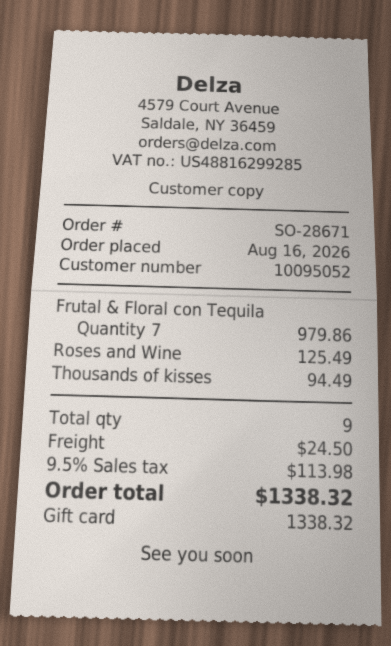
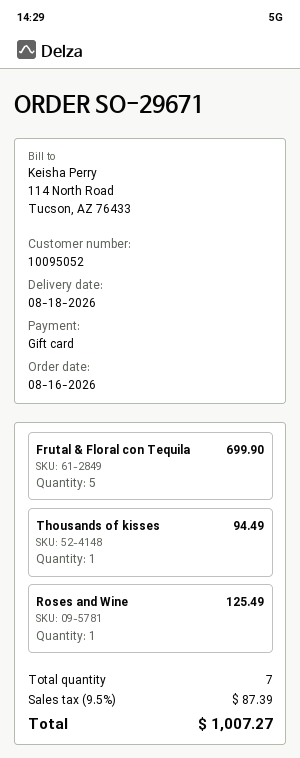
order number: SO-28671 -> SO-29671
Frutal & Floral con Tequila: 7 for 979.86 -> 5 for 699.90
total quantity: 9 -> 7
shipping: 24.50 -> none
tax: 9.5% = 113.98 -> 9.5% = 87.39
total: 1338.32 -> 1007.27

